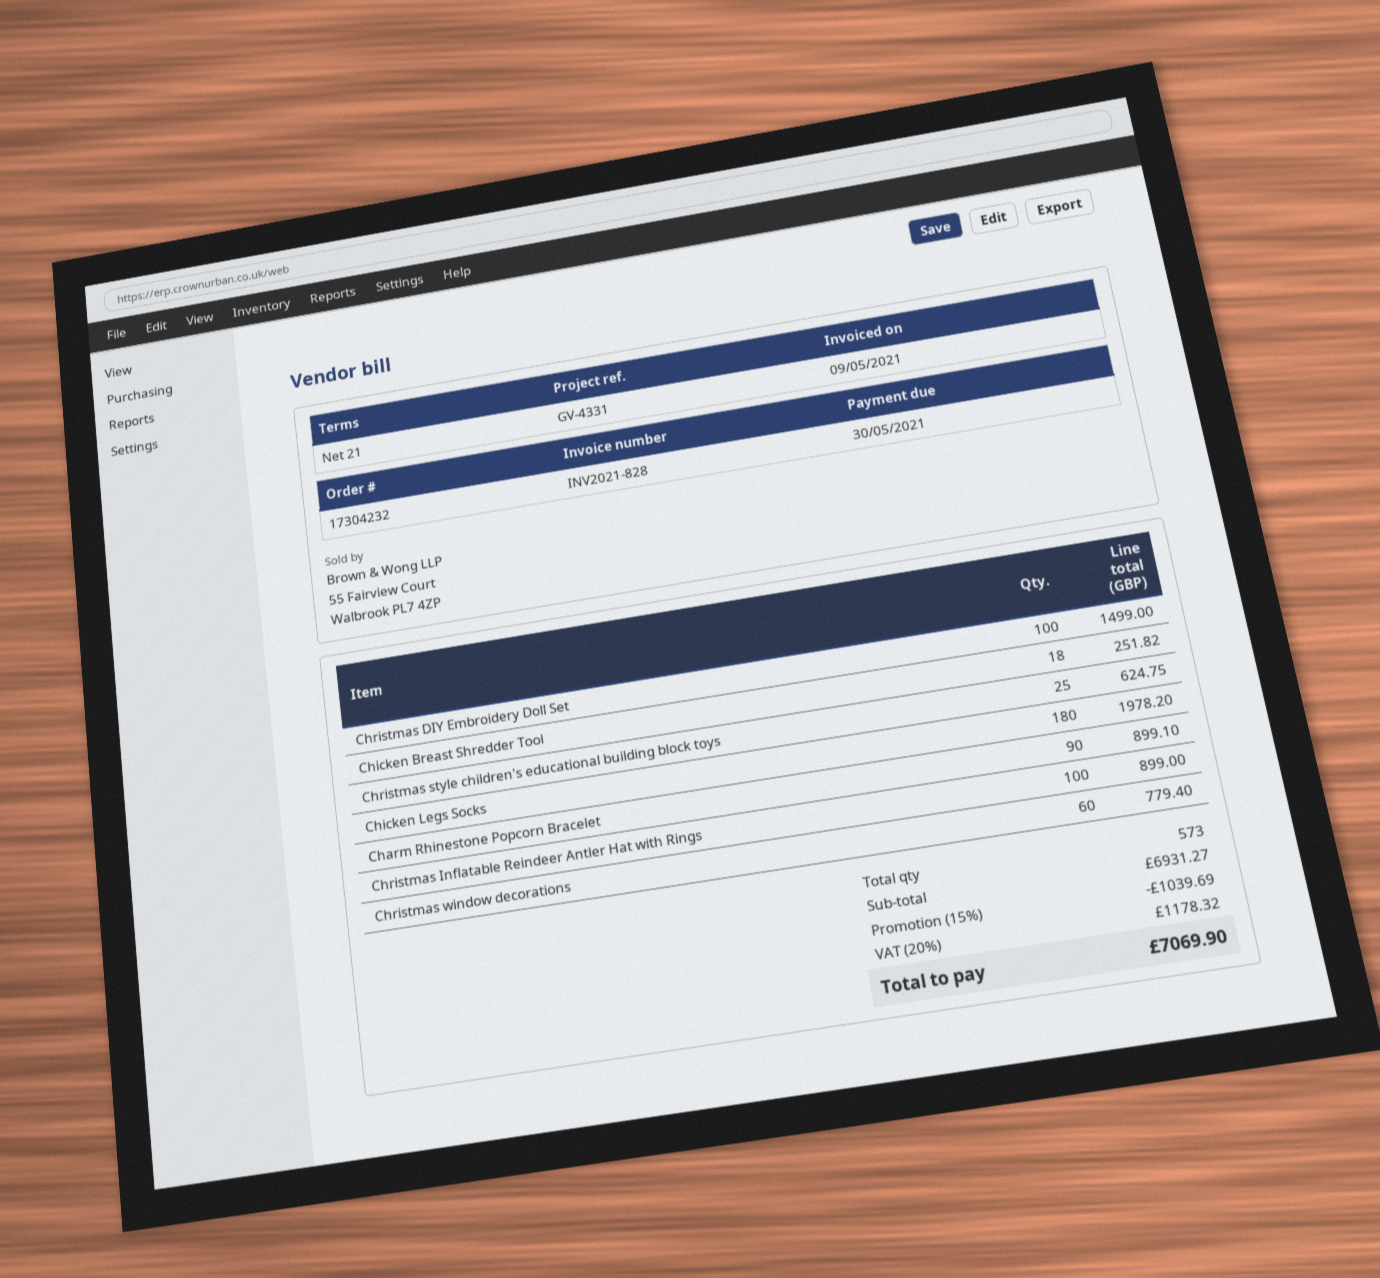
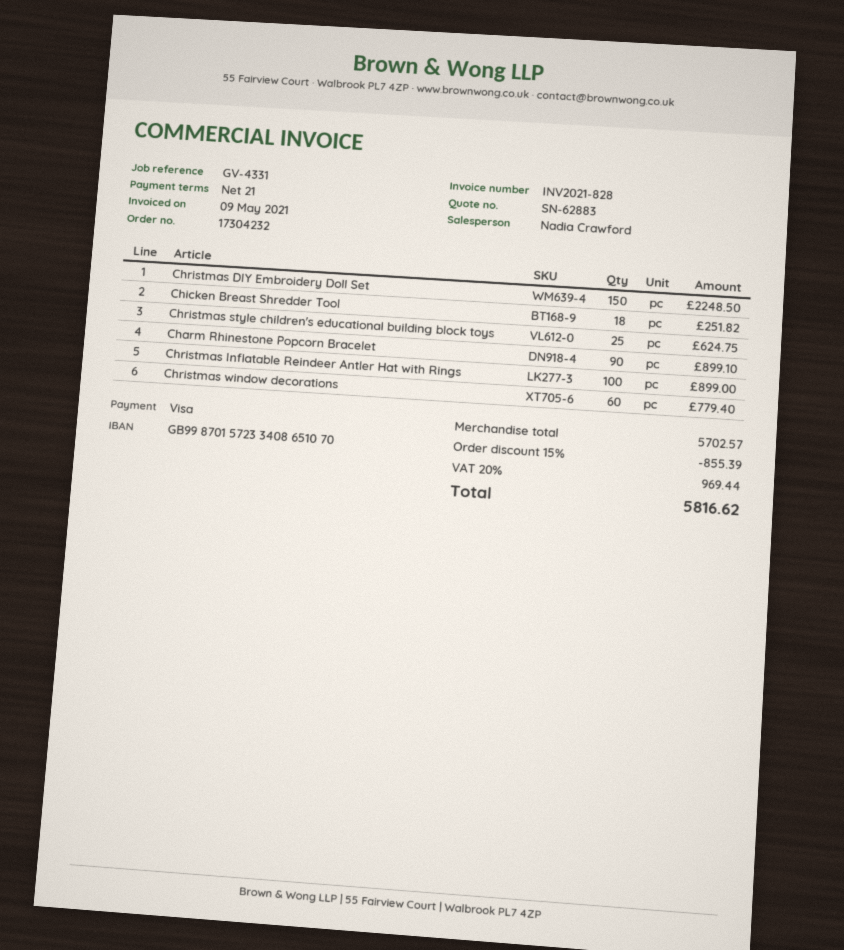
Christmas DIY Embroidery Doll Set: 100 for 1499.00 -> 150 for 2248.50
Chicken Legs Socks: 180 for 1978.20 -> none
subtotal: 6931.27 -> 5702.57
discount: 15% = 1039.69 -> 15% = 855.39
tax: 20% = 1178.32 -> 20% = 969.44
total: 7069.90 -> 5816.62

